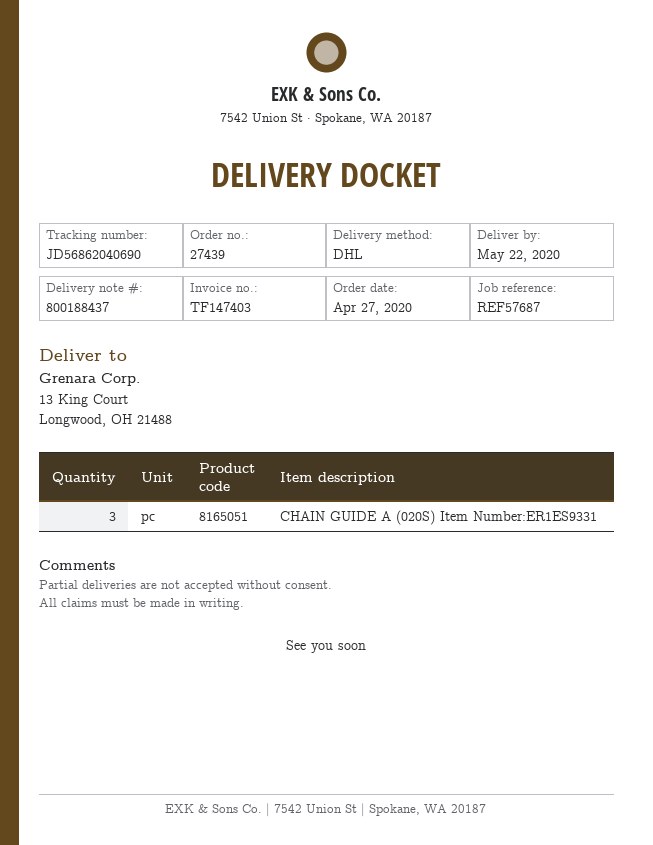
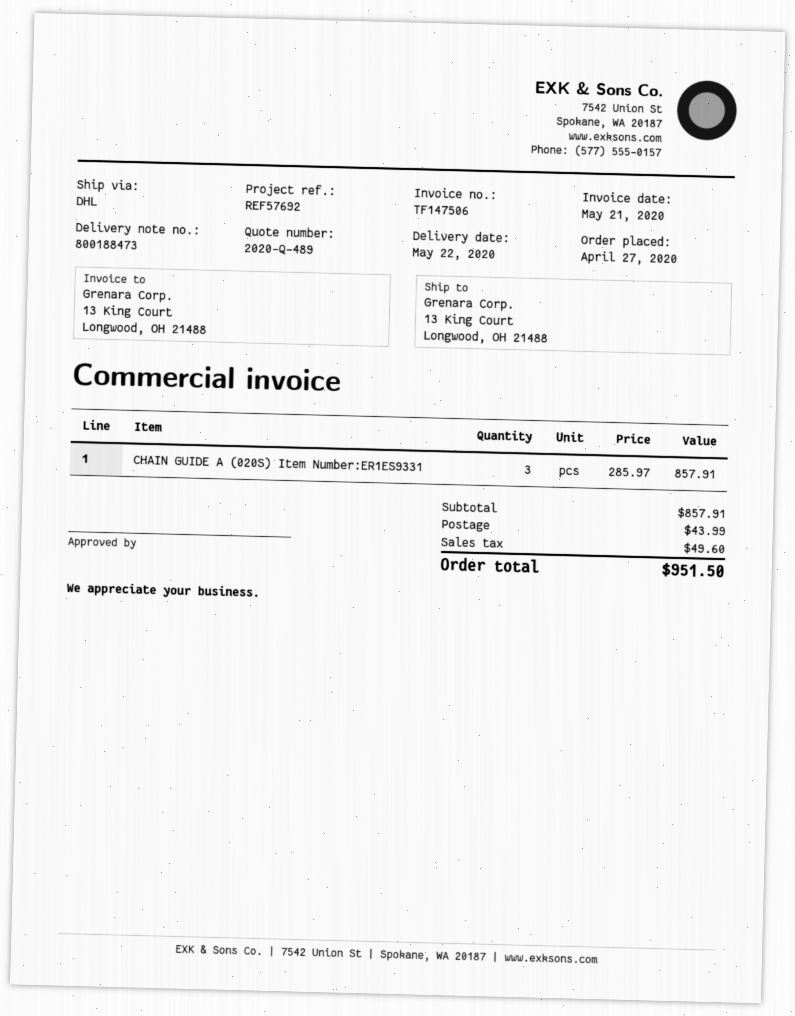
delivery note number: 800188437 -> 800188473
invoice number: TF147403 -> TF147506
reference: REF57687 -> REF57692

